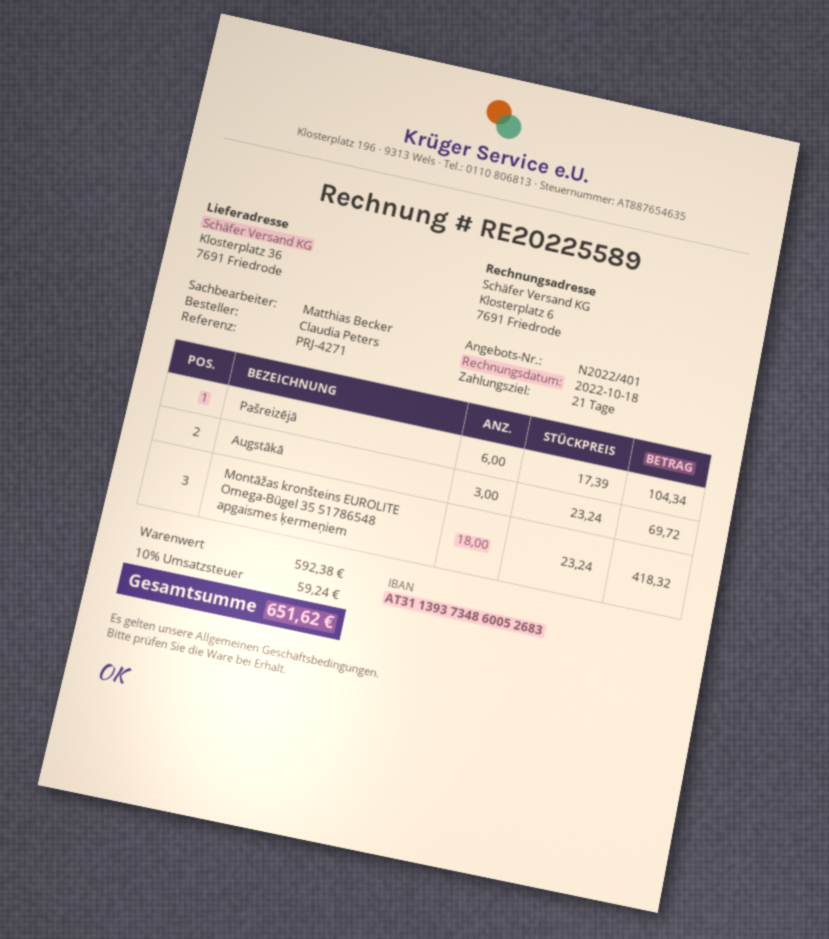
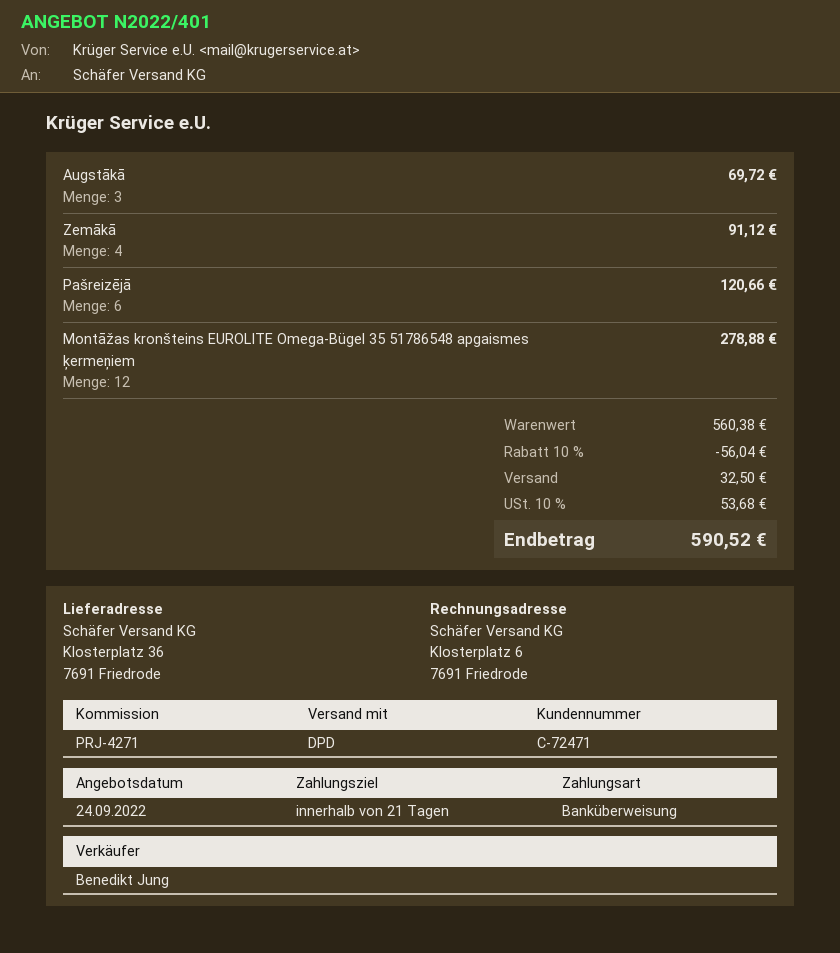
sales rep: Matthias Becker -> Benedikt Jung
Pašreizējā: 6 for 104.34 -> 6 for 120.66
Montāžas kronšteins EUROLITE Omega-Bügel 35 51786548 apgaismes ķermeņiem: 18 for 418.32 -> 12 for 278.88
Zemākā: none -> 4 for 91.12
subtotal: 592.38 -> 560.38
discount: none -> 10% = 56.04
shipping: none -> 32.50
tax: 10% = 59.24 -> 10% = 53.68
total: 651.62 -> 590.52

